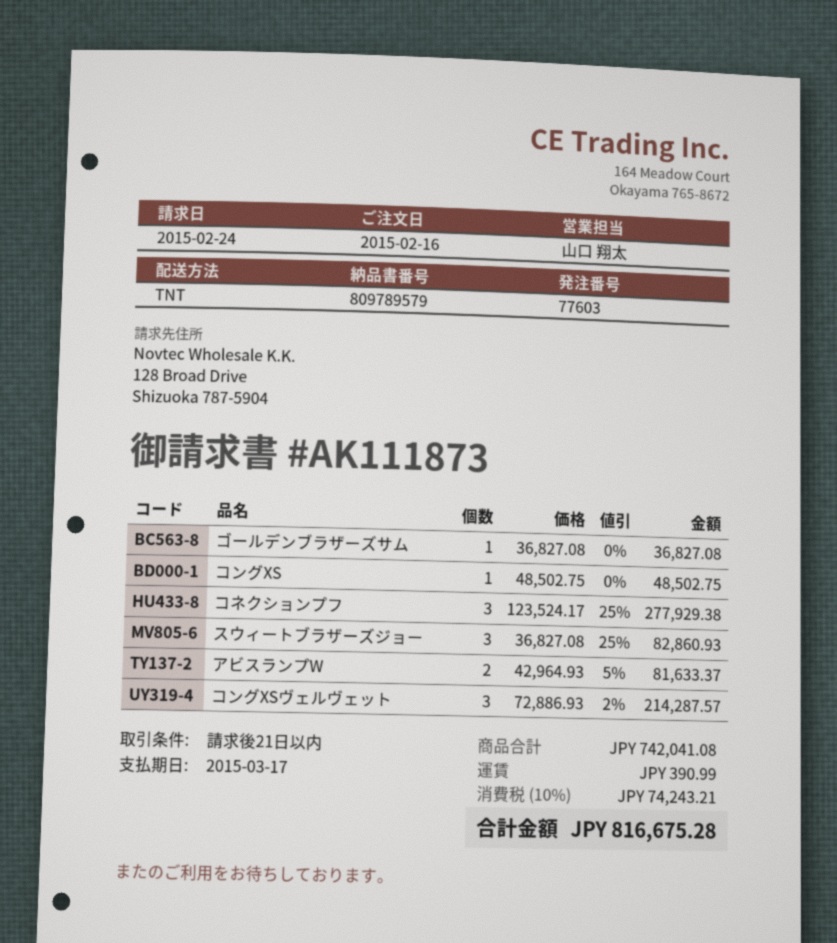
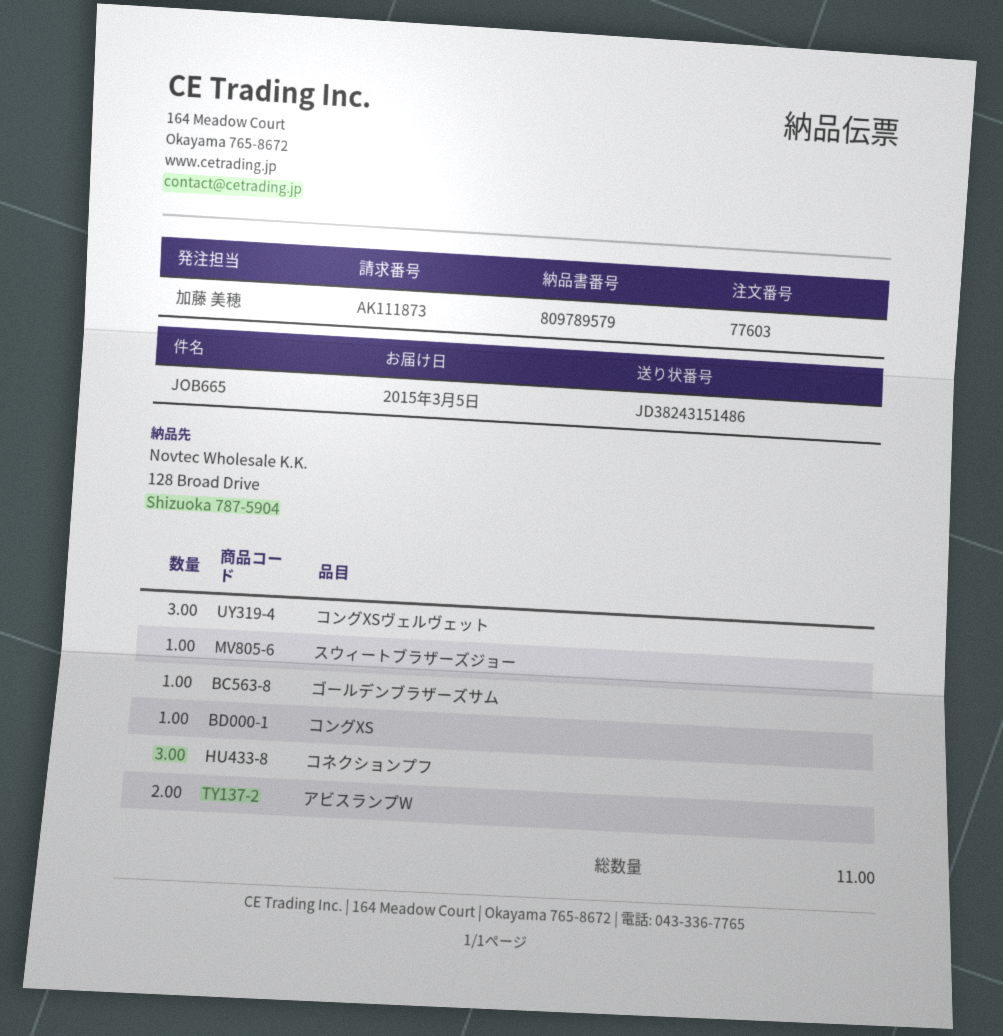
スウィートブラザーズジョー: 3 -> 1

